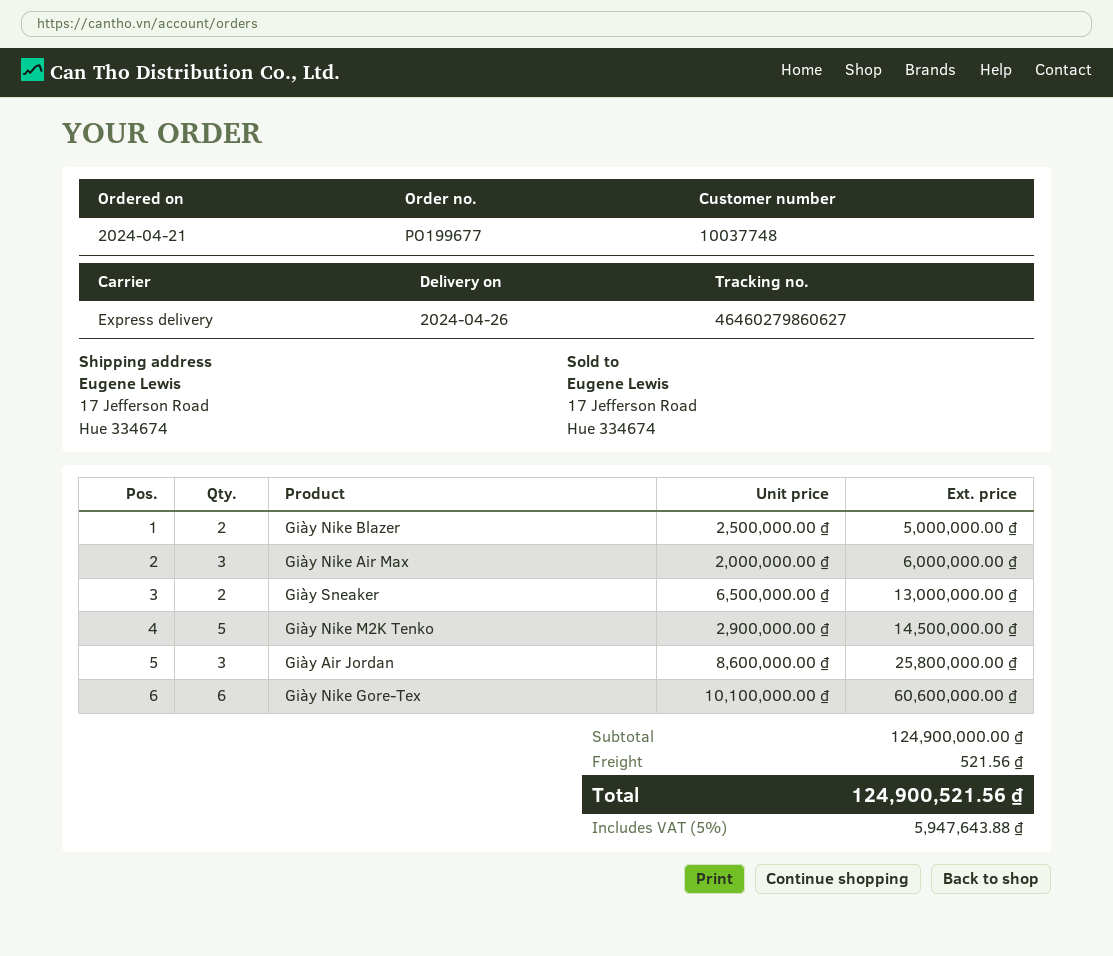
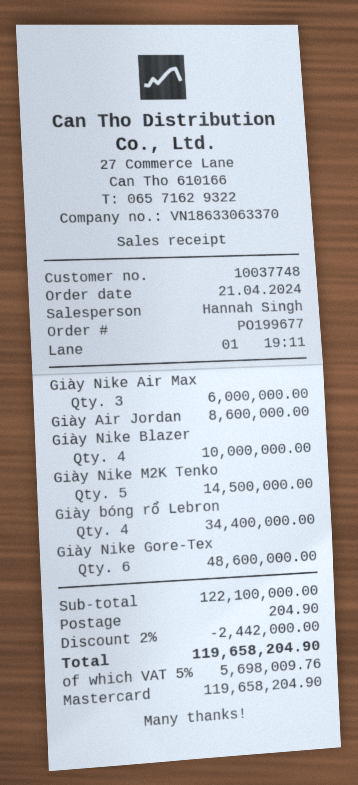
Giày Nike Blazer: 2 for 5000000.00 -> 4 for 10000000.00
Giày Sneaker: 2 for 13000000.00 -> none
Giày Air Jordan: 3 for 25800000.00 -> 1 for 8600000.00
Giày Nike Gore-Tex: 6 for 60600000.00 -> 6 for 48600000.00
Giày bóng rổ Lebron: none -> 4 for 34400000.00
subtotal: 124900000.00 -> 122100000.00
discount: none -> 2% = 2442000.00
shipping: 521.56 -> 204.90
tax: 5% = 5947643.88 -> 5% = 5698009.76
total: 124900521.56 -> 119658204.90

